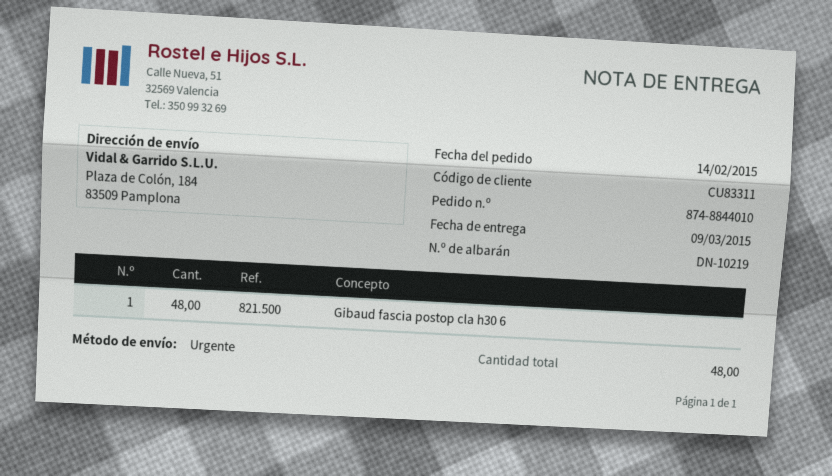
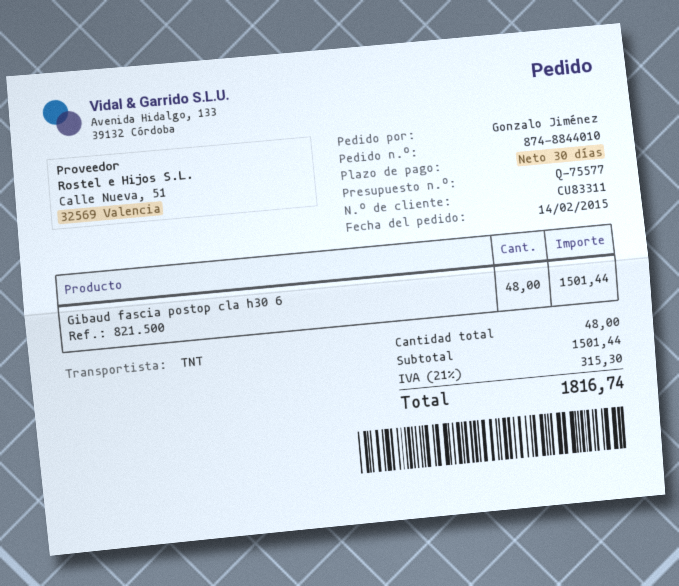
shipping method: express -> TNT

